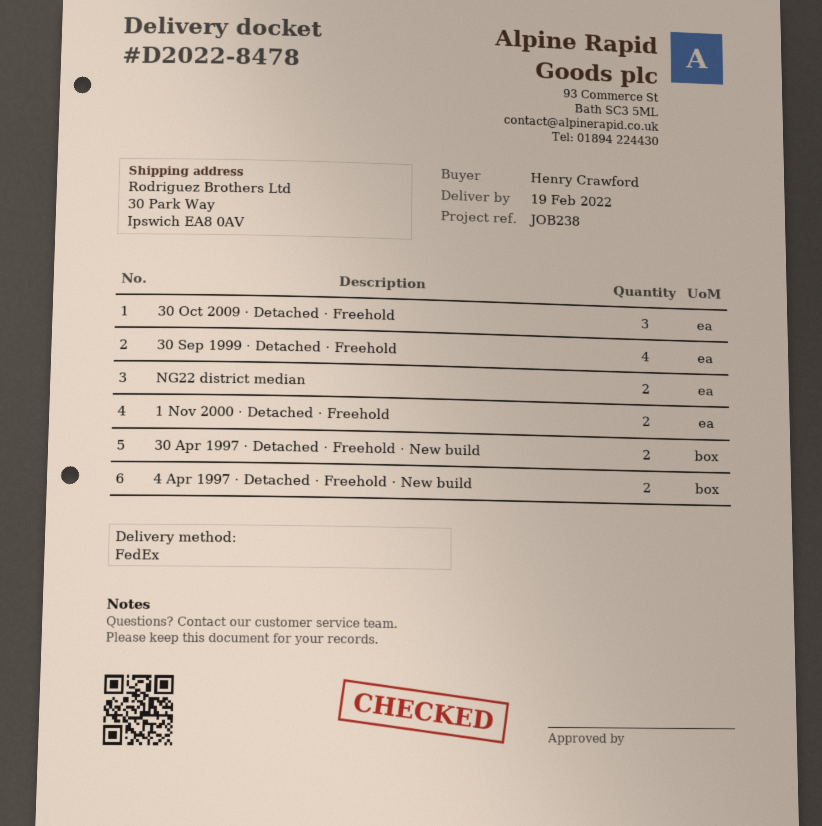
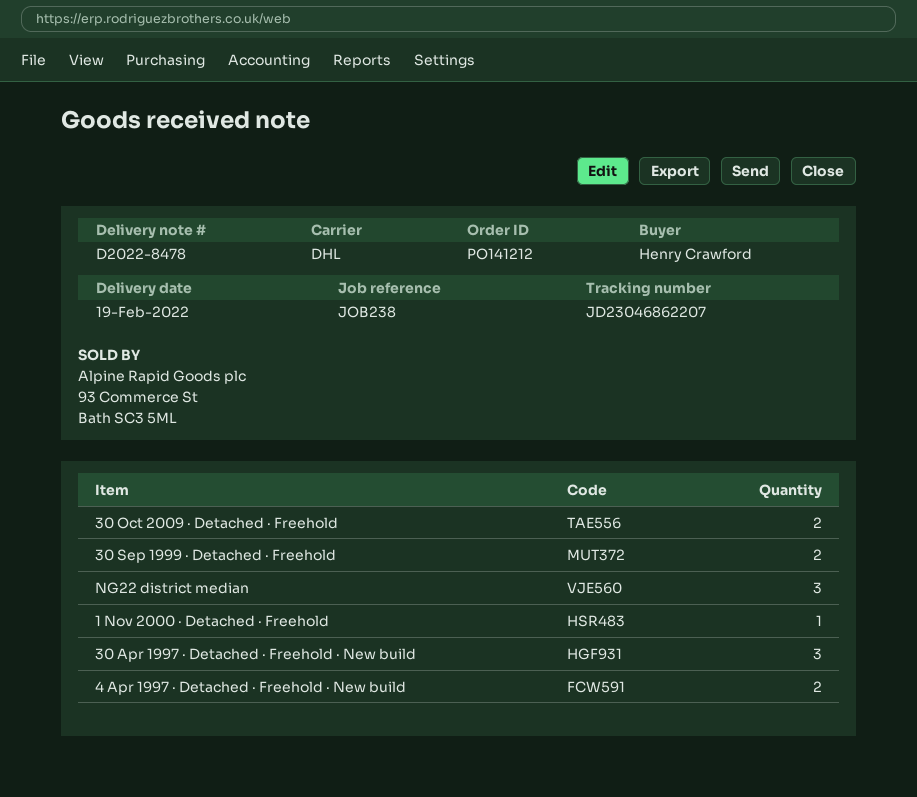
shipping method: FedEx -> DHL
30 Oct 2009 · Detached · Freehold: 3 -> 2
30 Sep 1999 · Detached · Freehold: 4 -> 2
NG22 district median: 2 -> 3
1 Nov 2000 · Detached · Freehold: 2 -> 1
30 Apr 1997 · Detached · Freehold · New build: 2 -> 3

